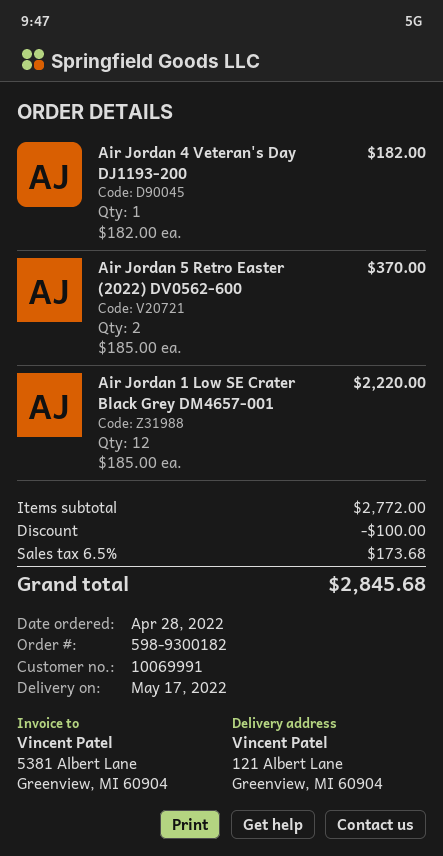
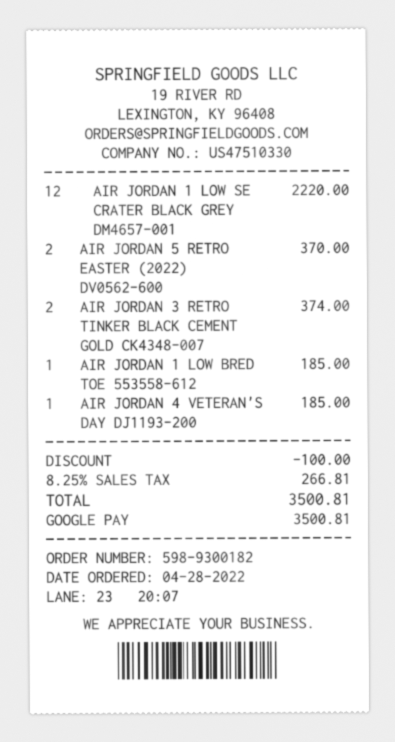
Air Jordan 4 Veteran's Day DJ1193-200: 1 for 182.00 -> 1 for 185.00
AIR JORDAN 3 RETRO TINKER BLACK CEMENT GOLD CK4348-007: none -> 2 for 374.00
AIR JORDAN 1 LOW BRED TOE 553558-612: none -> 1 for 185.00
tax: 6.5% = 173.68 -> 8.25% = 266.81
total: 2845.68 -> 3500.81

